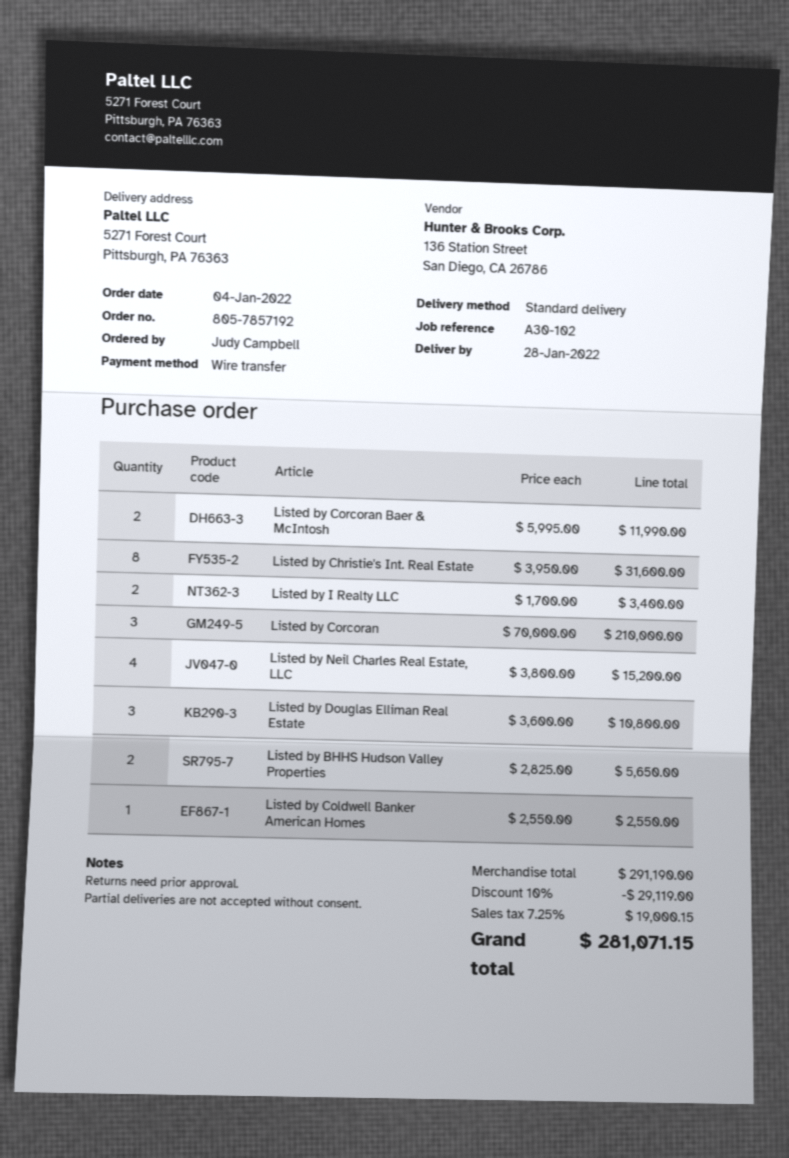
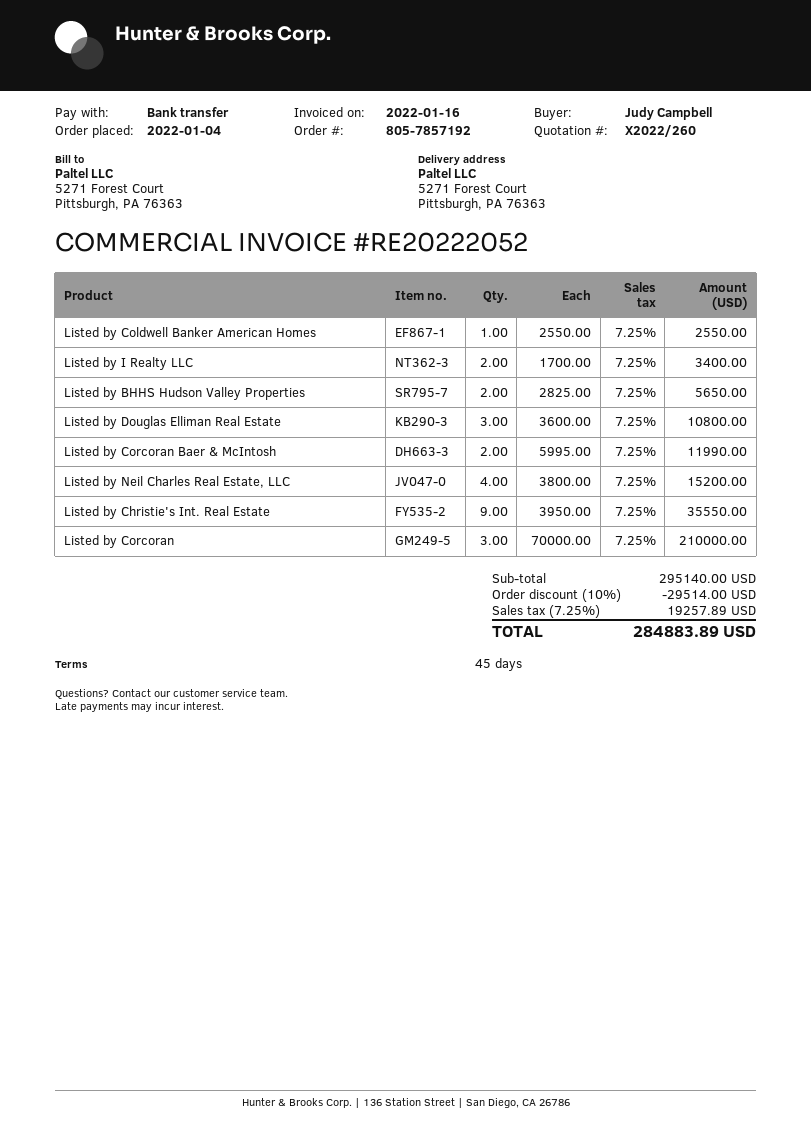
Listed by Christie's Int. Real Estate: 8 x 3950.00 = 31600.00 -> 9 x 3950.00 = 35550.00
subtotal: 291190.00 -> 295140.00
discount: 10% = 29119.00 -> 10% = 29514.00
tax: 7.25% = 19000.15 -> 7.25% = 19257.89
total: 281071.15 -> 284883.89

